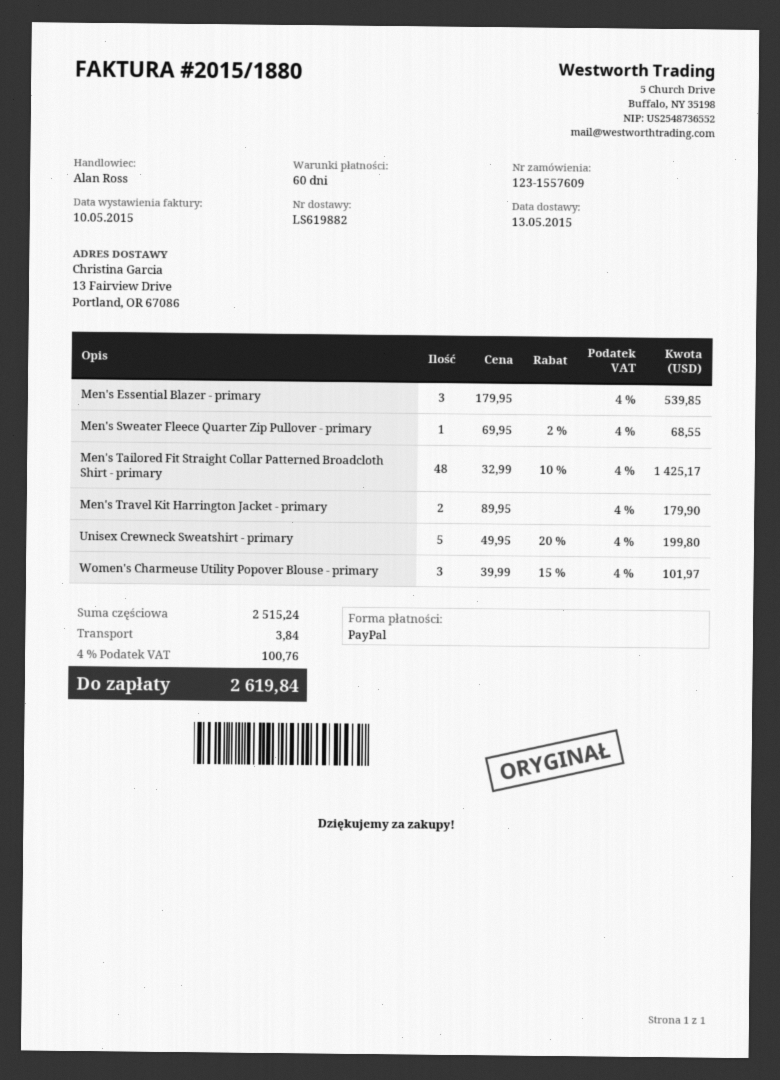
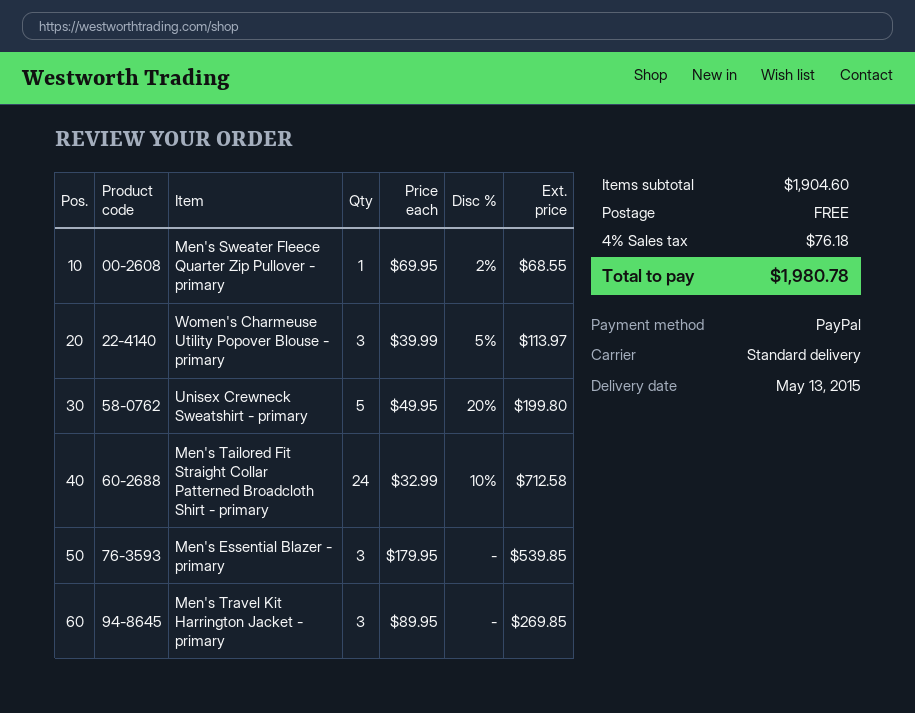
Men's Tailored Fit Straight Collar Patterned Broadcloth Shirt - primary: 48 x 32.99 - 10% = 1425.17 -> 24 x 32.99 - 10% = 712.58
Men's Travel Kit Harrington Jacket - primary: 2 x 89.95 = 179.90 -> 3 x 89.95 = 269.85
Women's Charmeuse Utility Popover Blouse - primary: 3 x 39.99 - 15% = 101.97 -> 3 x 39.99 - 5% = 113.97
subtotal: 2515.24 -> 1904.60
shipping: 3.84 -> 0.00
tax: 4% = 100.76 -> 4% = 76.18
total: 2619.84 -> 1980.78

